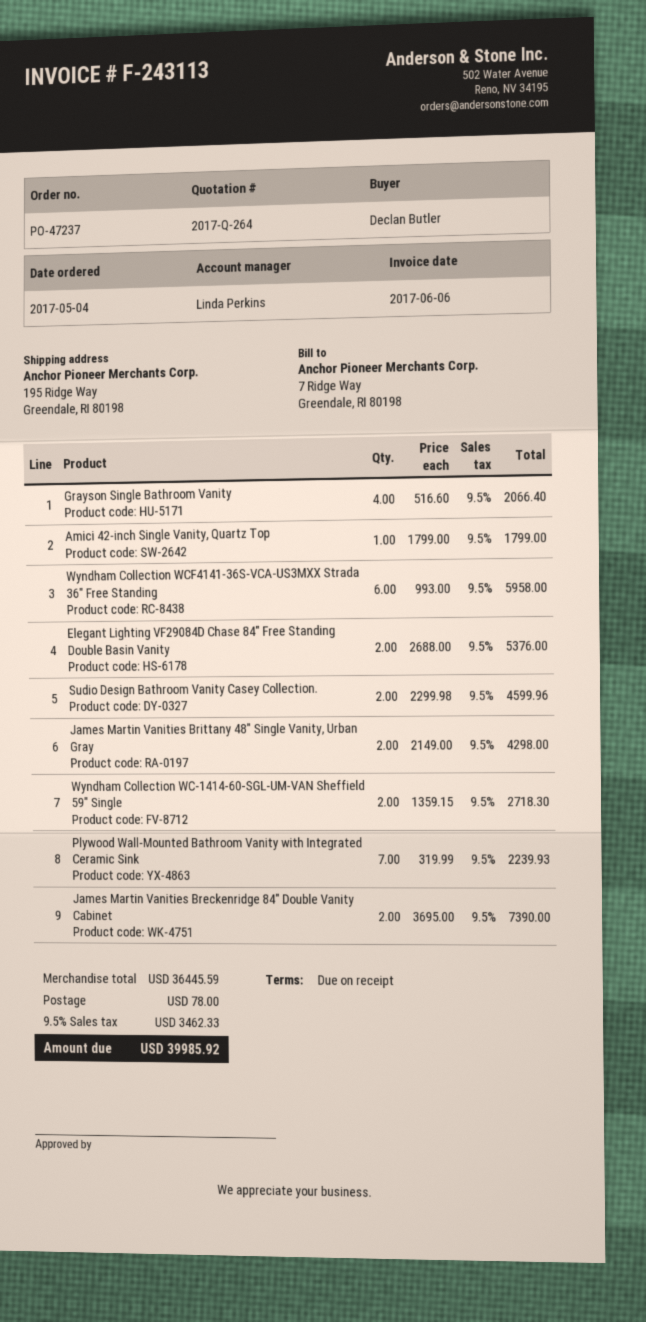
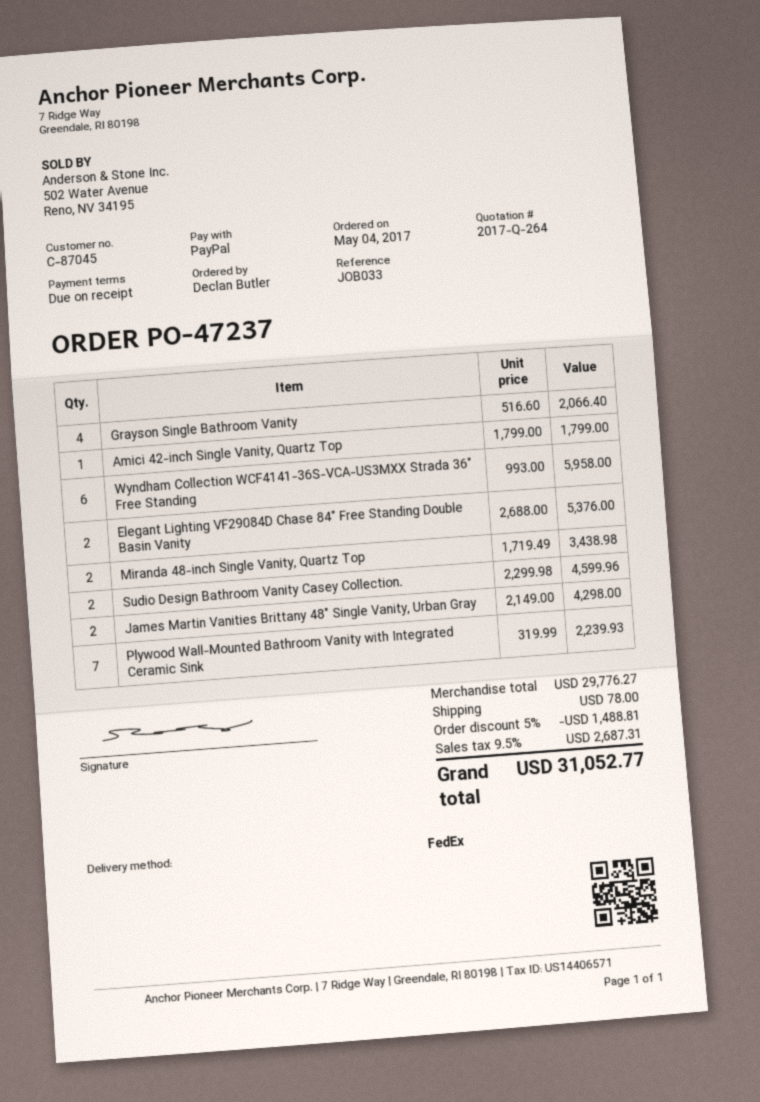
Wyndham Collection WC-1414-60-SGL-UM-VAN Sheffield 59" Single: 2 x 1359.15 = 2718.30 -> none
James Martin Vanities Breckenridge 84" Double Vanity Cabinet: 2 x 3695.00 = 7390.00 -> none
Miranda 48-inch Single Vanity, Quartz Top: none -> 2 x 1719.49 = 3438.98
subtotal: 36445.59 -> 29776.27
discount: none -> 5% = 1488.81
tax: 9.5% = 3462.33 -> 9.5% = 2687.31
total: 39985.92 -> 31052.77

